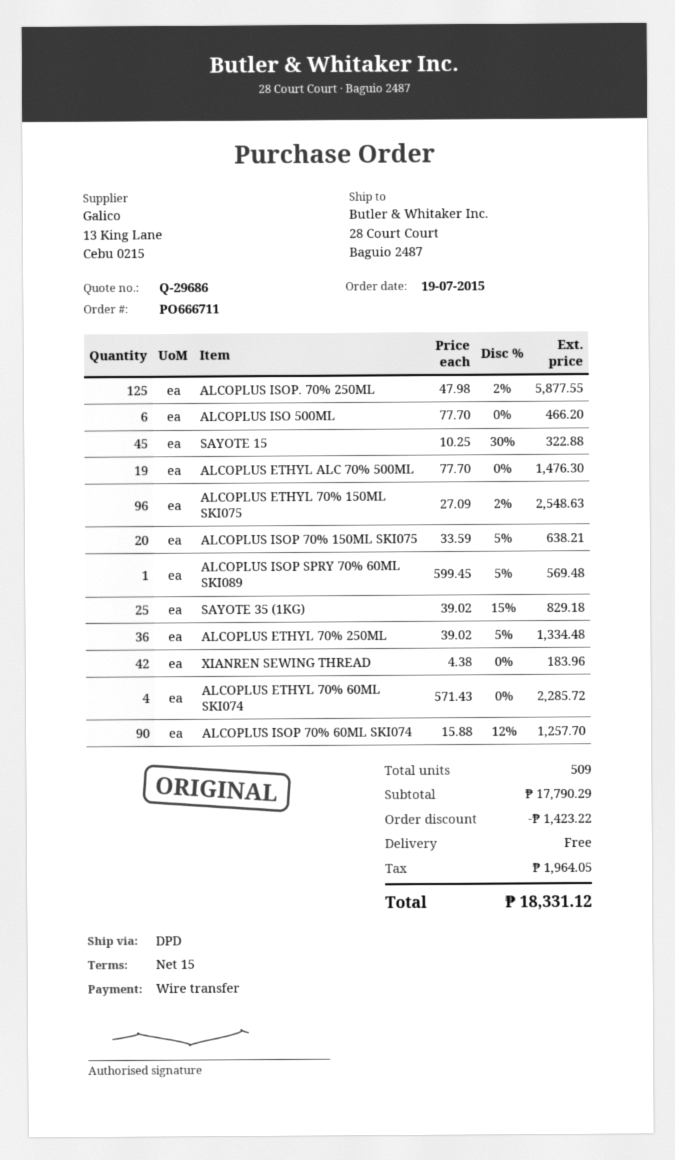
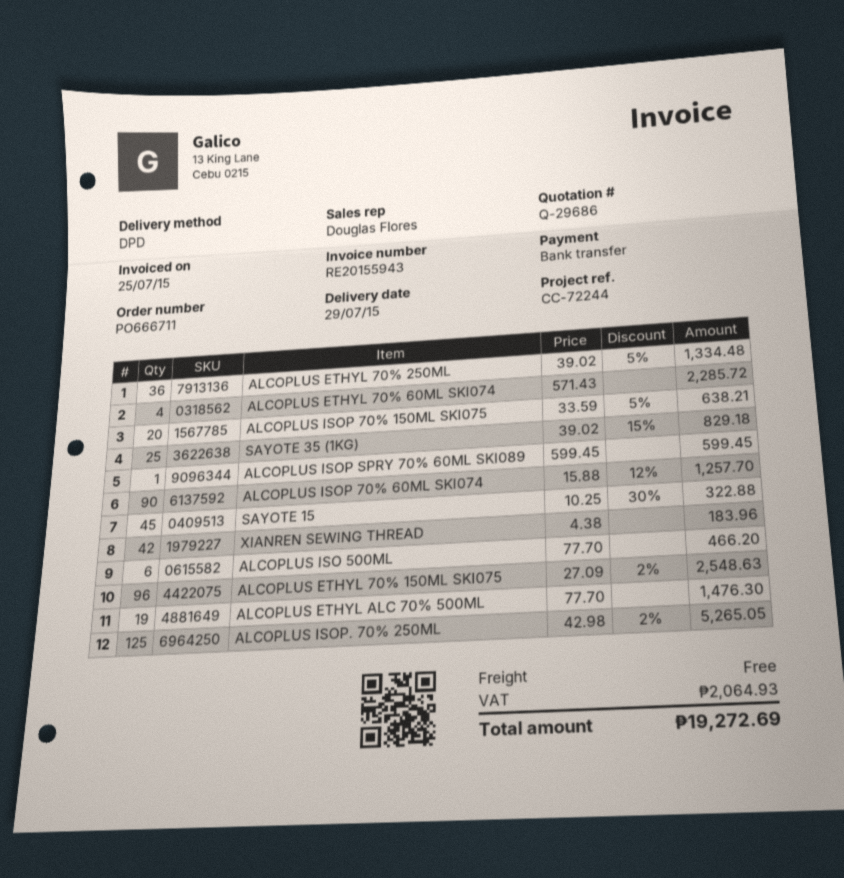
ALCOPLUS ISOP. 70% 250ML: 125 x 47.98 - 2% = 5877.55 -> 125 x 42.98 - 2% = 5265.05
ALCOPLUS ISOP SPRY 70% 60ML SKI089: 1 x 599.45 - 5% = 569.48 -> 1 x 599.45 = 599.45
discount: 1423.22 -> none
tax: 1964.05 -> 2064.93
total: 18331.12 -> 19272.69

